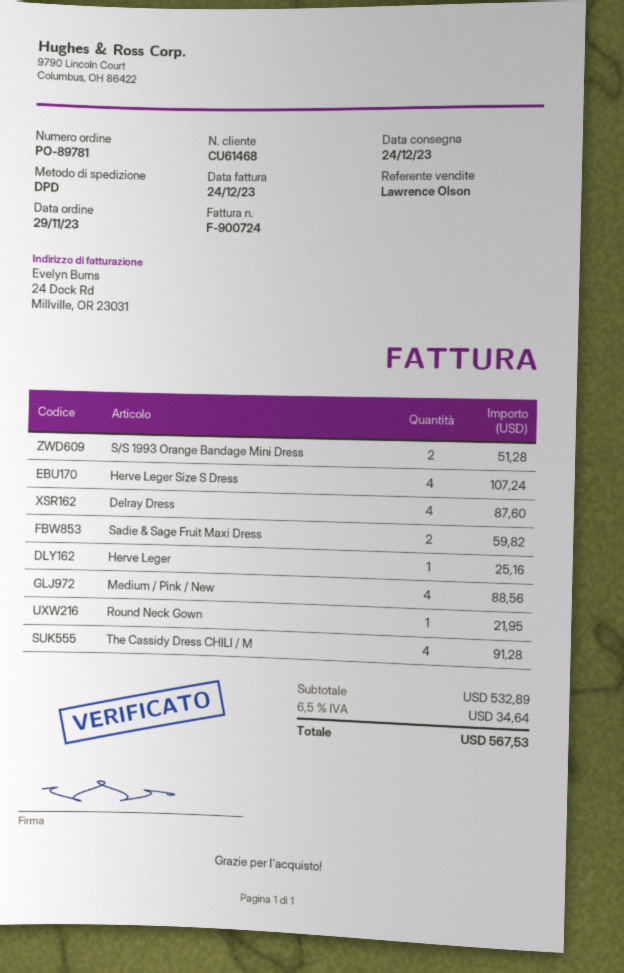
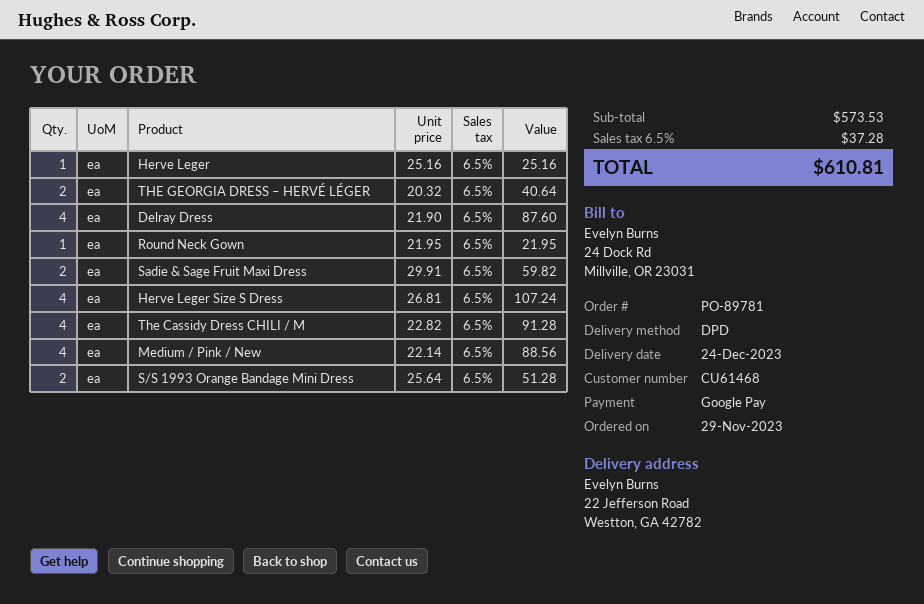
THE GEORGIA DRESS – HERVÉ LÉGER: none -> 2 for 40.64
subtotal: 532.89 -> 573.53
tax: 6.5% = 34.64 -> 6.5% = 37.28
total: 567.53 -> 610.81

